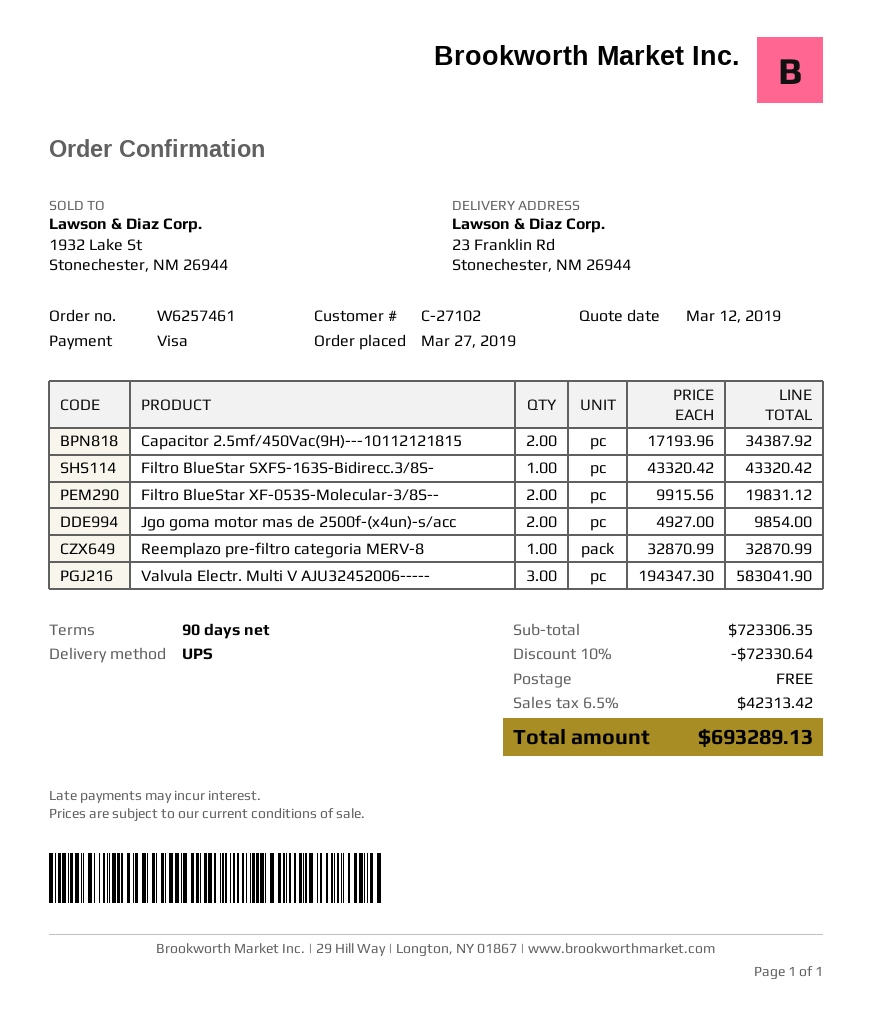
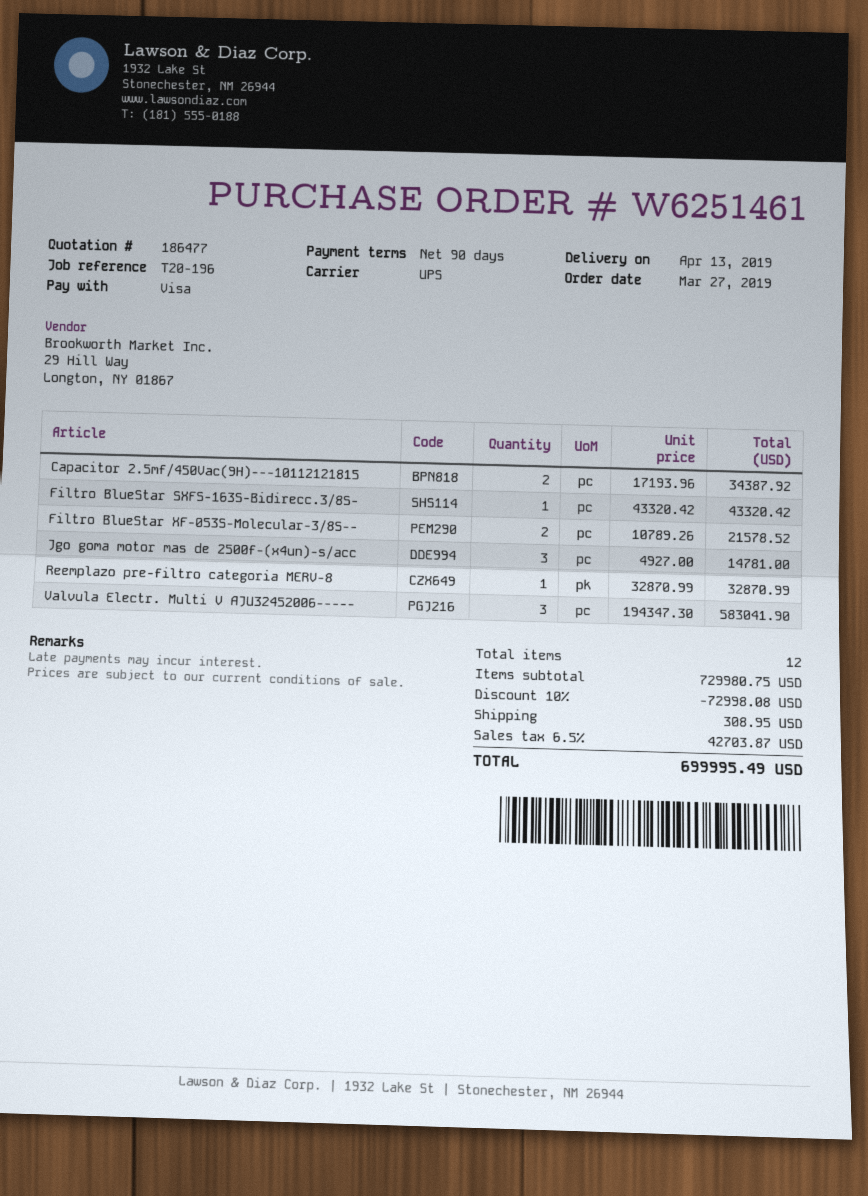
order number: W6257461 -> W6251461
Filtro BlueStar XF-053S-Molecular-3/8S--: 2 x 9915.56 = 19831.12 -> 2 x 10789.26 = 21578.52
Jgo goma motor mas de 2500f-(x4un)-s/acc: 2 x 4927.00 = 9854.00 -> 3 x 4927.00 = 14781.00
subtotal: 723306.35 -> 729980.75
discount: 10% = 72330.64 -> 10% = 72998.08
shipping: 0.00 -> 308.95
tax: 6.5% = 42313.42 -> 6.5% = 42703.87
total: 693289.13 -> 699995.49

